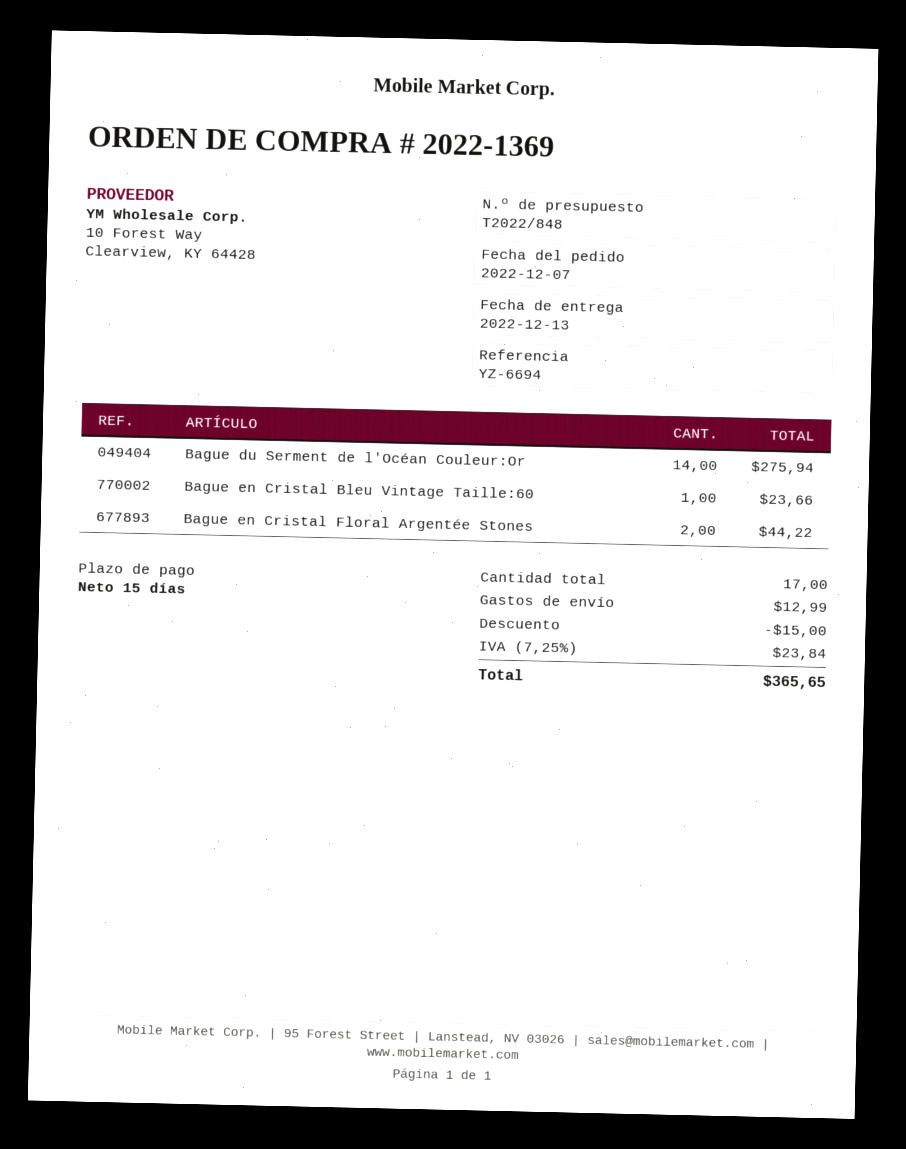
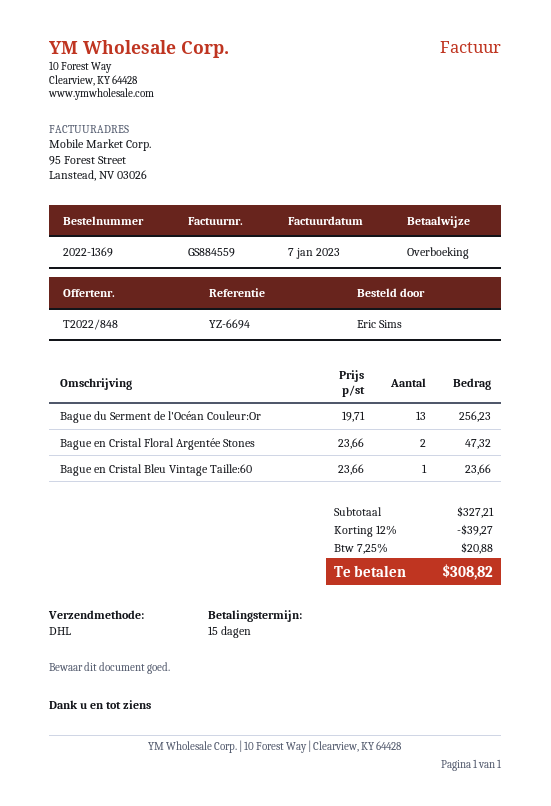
Bague du Serment de l'Océan Couleur:Or: 14 for 275.94 -> 13 for 256.23
Bague en Cristal Floral Argentée Stones: 2 for 44.22 -> 2 for 47.32
discount: 15.00 -> 39.27
shipping: 12.99 -> none
tax: 7.25% = 23.84 -> 7.25% = 20.88
total: 365.65 -> 308.82

